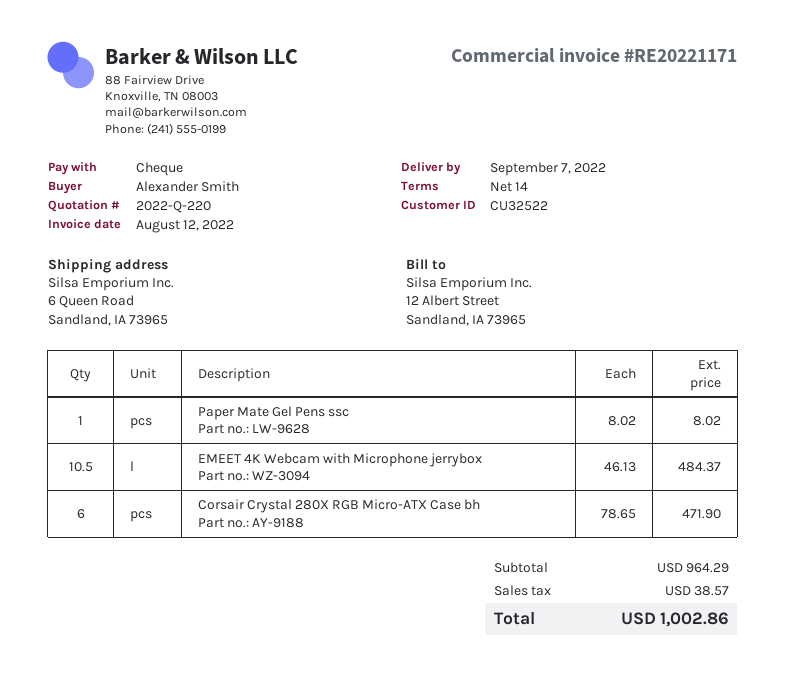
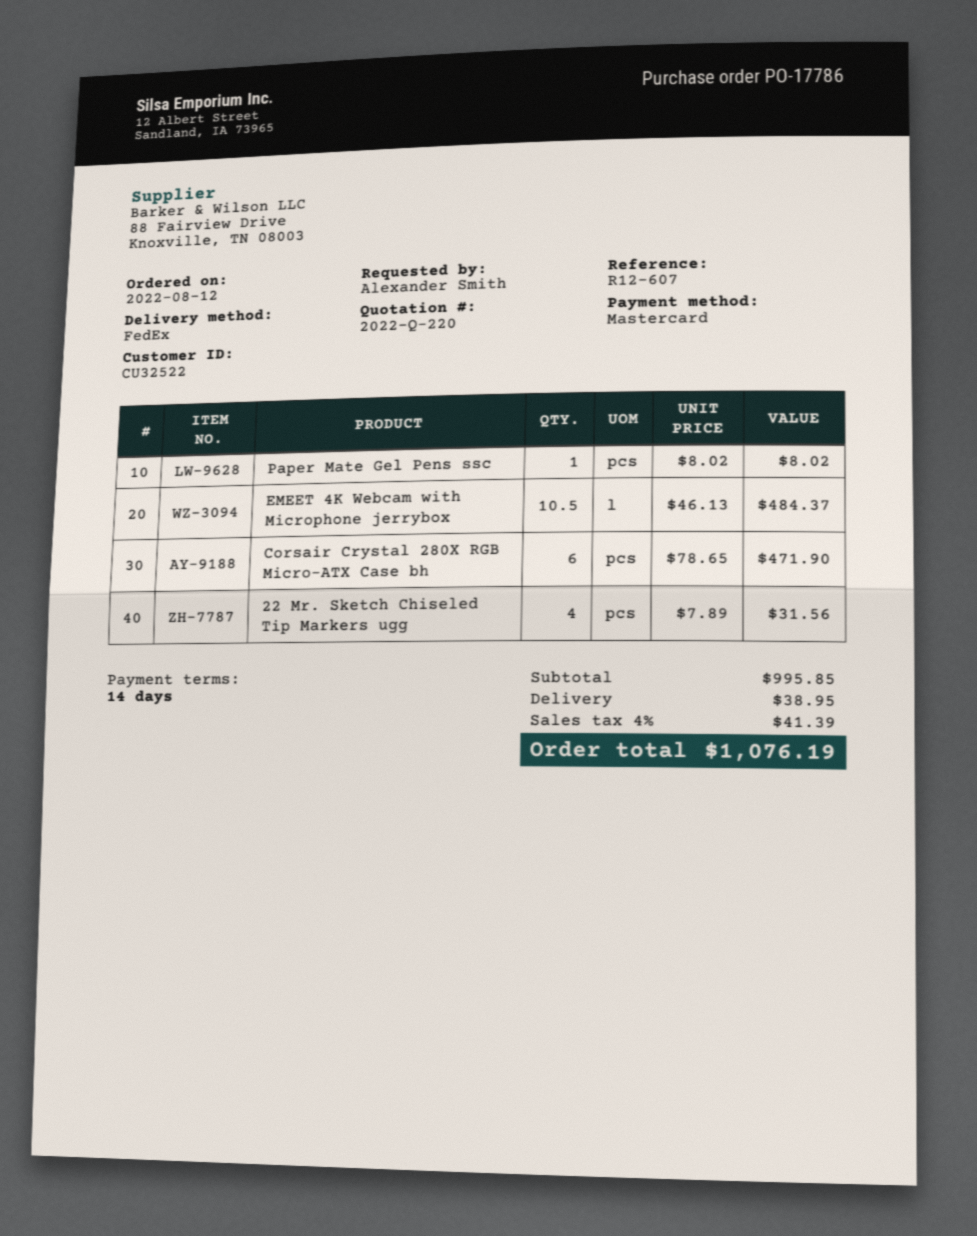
payment method: cheque -> Mastercard
22 Mr. Sketch Chiseled Tip Markers ugg: none -> 4 x 7.89 = 31.56
subtotal: 964.29 -> 995.85
shipping: none -> 38.95
tax: 38.57 -> 41.39
total: 1002.86 -> 1076.19

